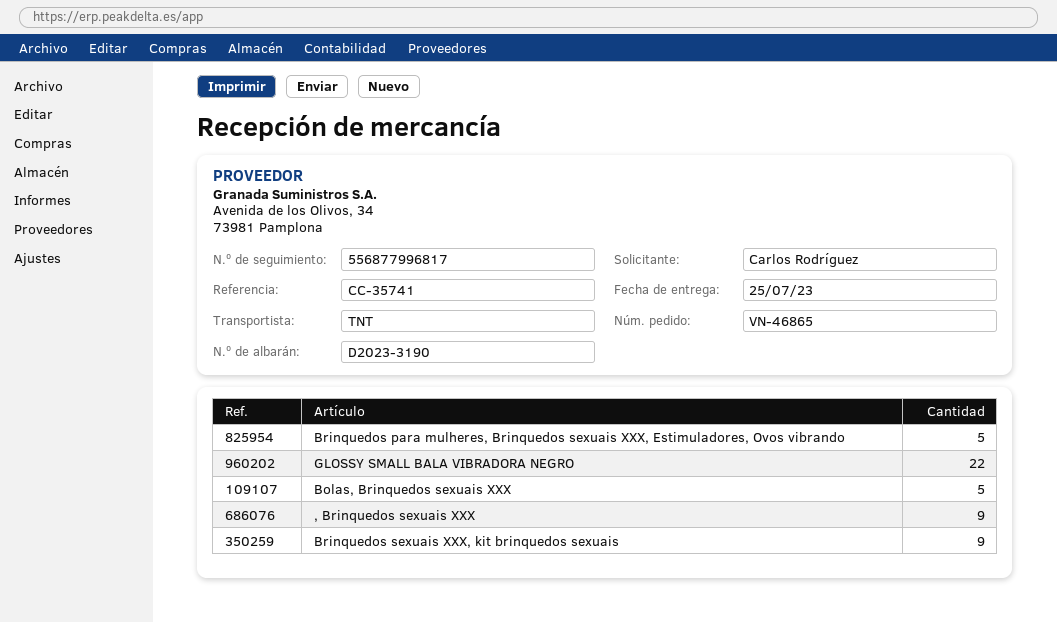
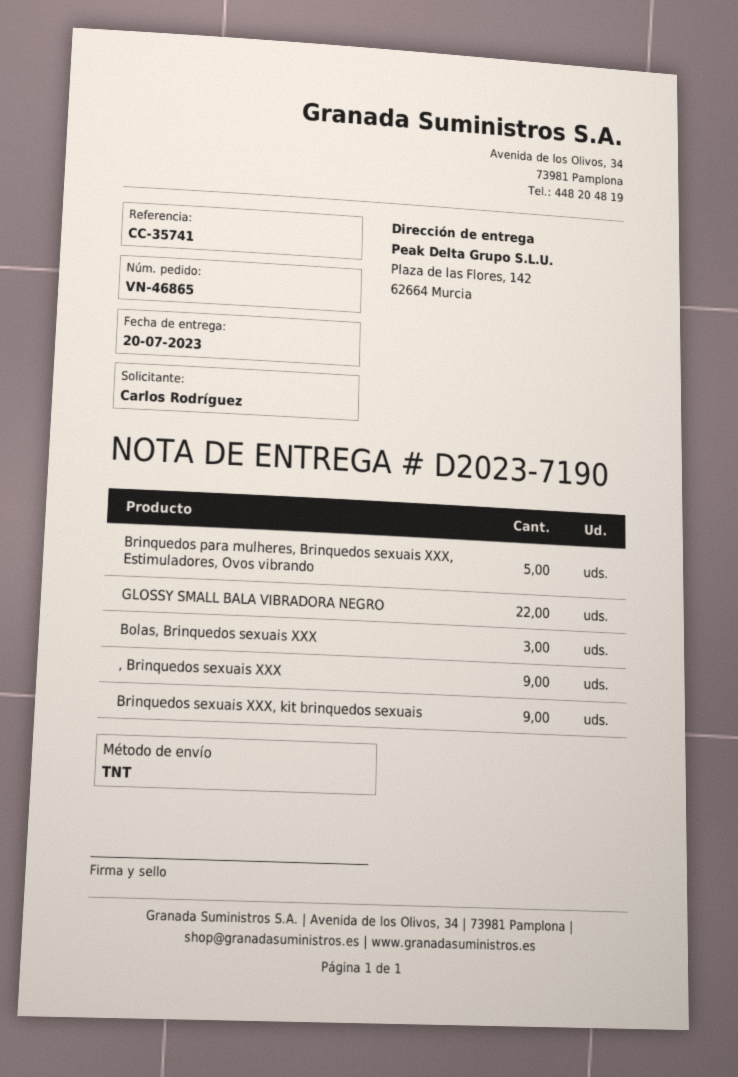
delivery note number: D2023-3190 -> D2023-7190
delivery date: 2023-07-25 -> 2023-07-20
Bolas, Brinquedos sexuais XXX: 5 -> 3

